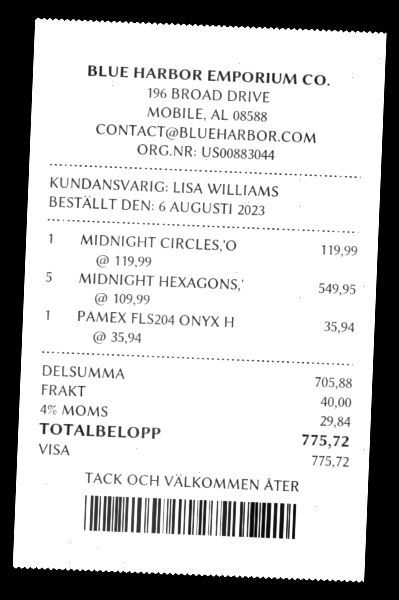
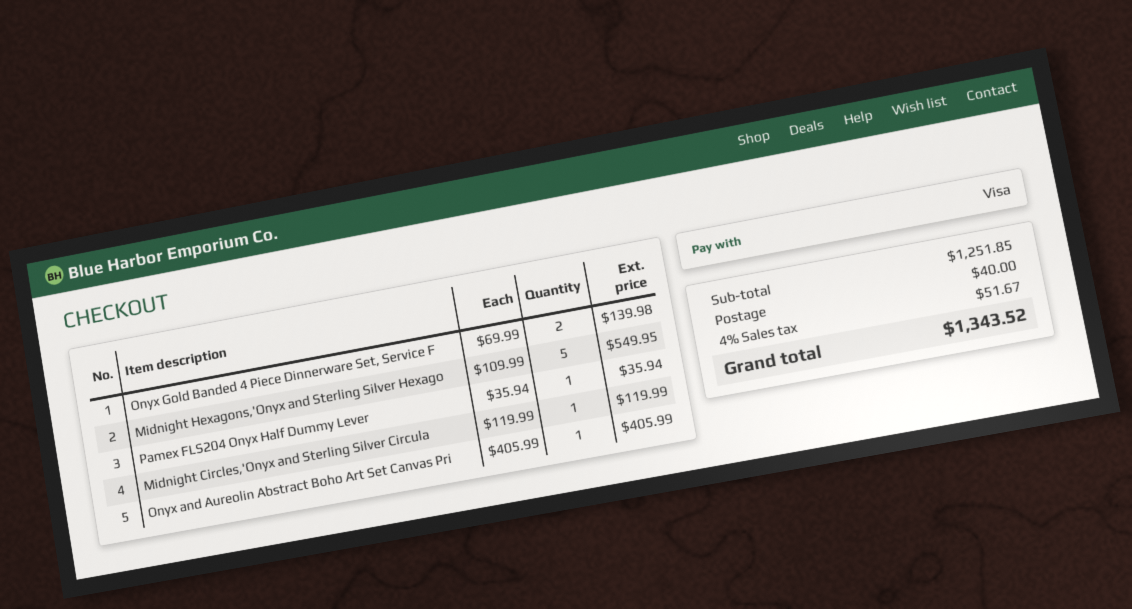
Onyx Gold Banded 4 Piece Dinnerware Set, Service F: none -> 2 x 69.99 = 139.98
Onyx and Aureolin Abstract Boho Art Set Canvas Pri: none -> 1 x 405.99 = 405.99
subtotal: 705.88 -> 1251.85
tax: 4% = 29.84 -> 4% = 51.67
total: 775.72 -> 1343.52

